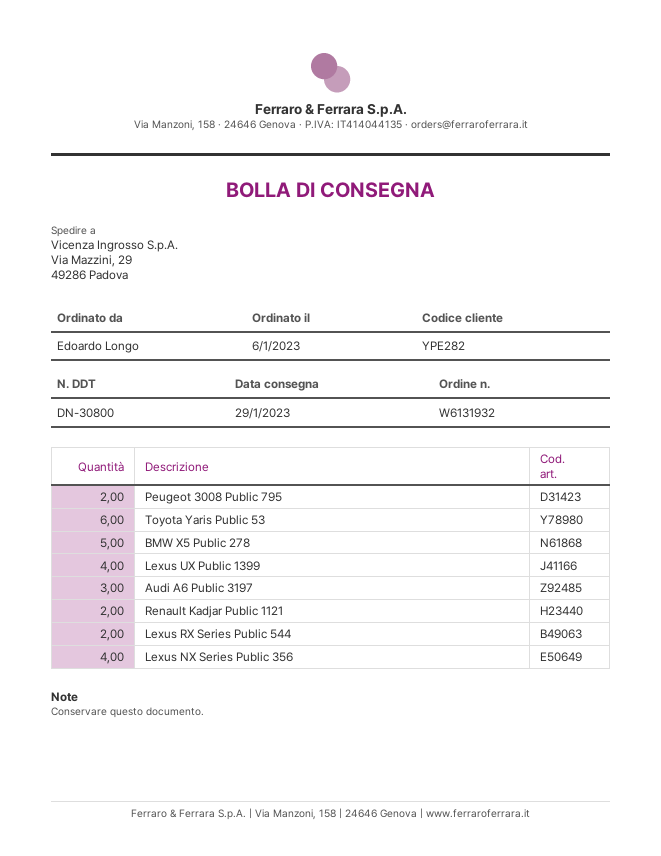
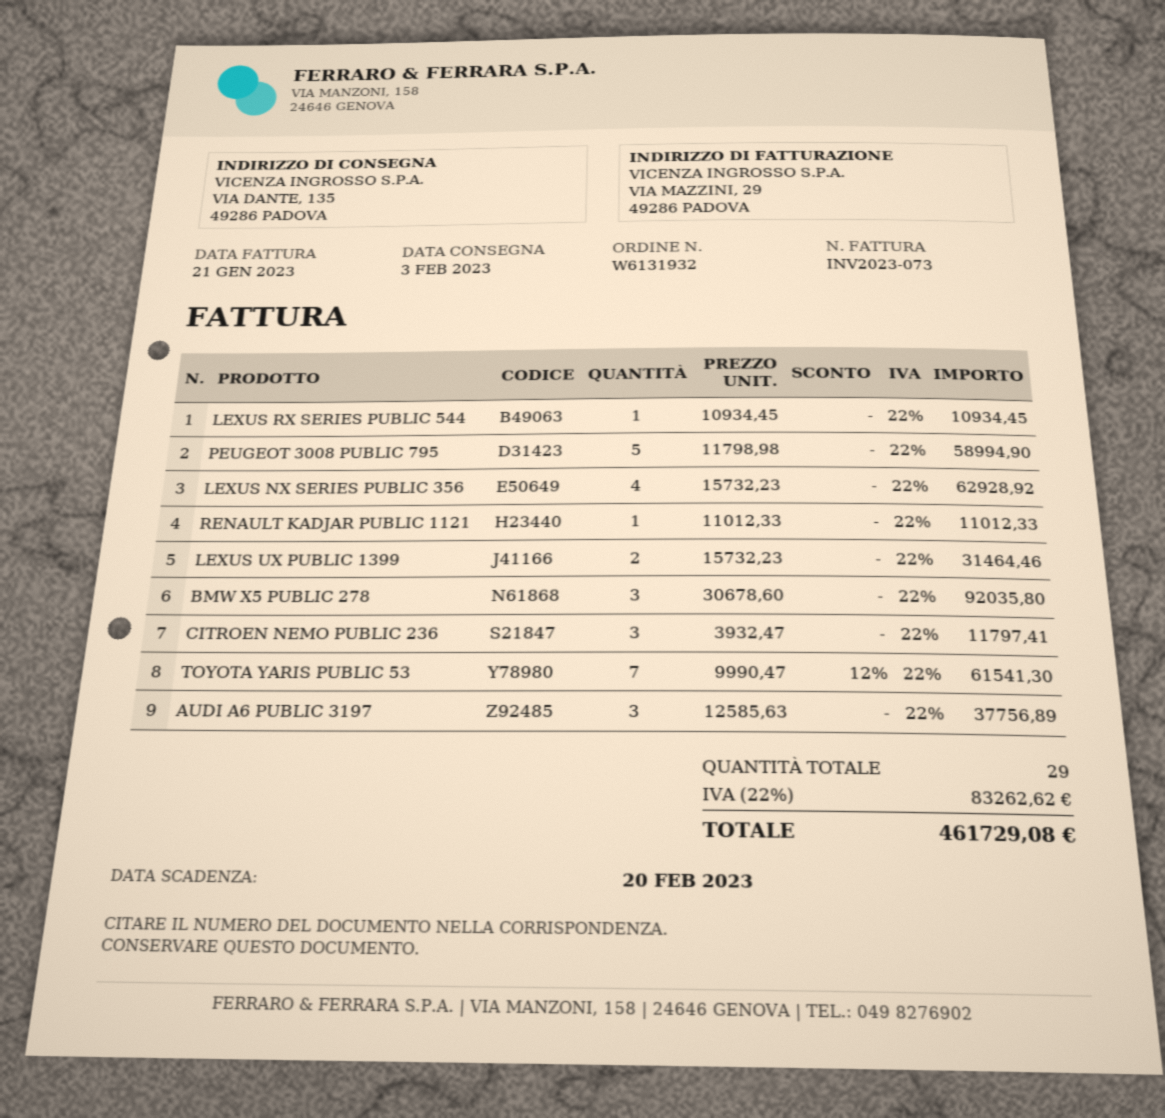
delivery date: 2023-01-29 -> 2023-02-03
ship to: Via Mazzini, 29, 49286 Padova -> VIA DANTE, 135, 49286 PADOVA
Peugeot 3008 Public 795: 2 -> 5
Toyota Yaris Public 53: 6 -> 7
BMW X5 Public 278: 5 -> 3
Lexus UX Public 1399: 4 -> 2
Renault Kadjar Public 1121: 2 -> 1
Lexus RX Series Public 544: 2 -> 1
CITROEN NEMO PUBLIC 236: none -> 3

